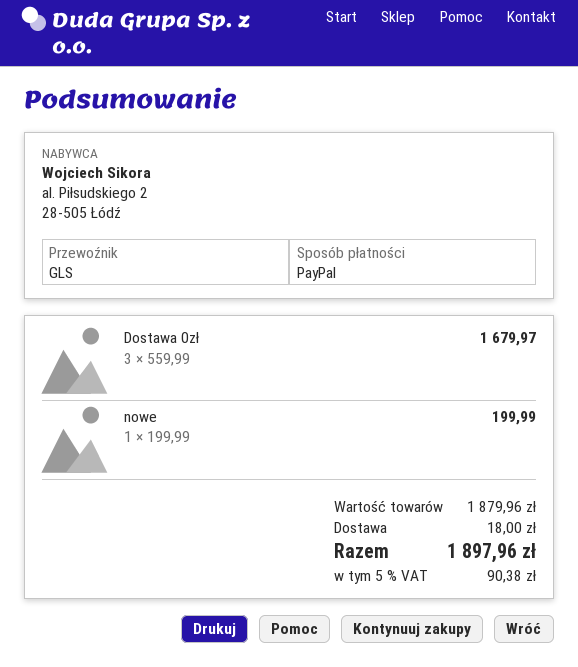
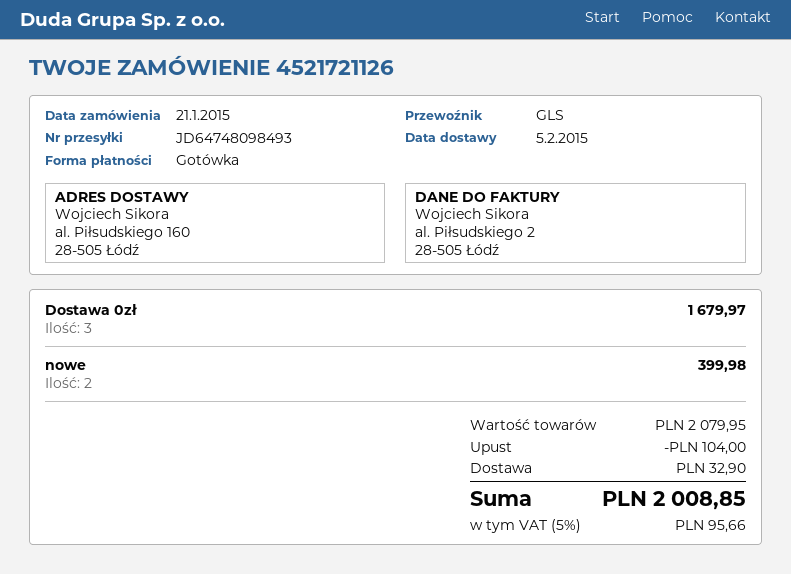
payment method: PayPal -> cash
nowe: 1 for 199.99 -> 2 for 399.98
subtotal: 1879.96 -> 2079.95
discount: none -> 104.00
shipping: 18.00 -> 32.90
tax: 5% = 90.38 -> 5% = 95.66
total: 1897.96 -> 2008.85

